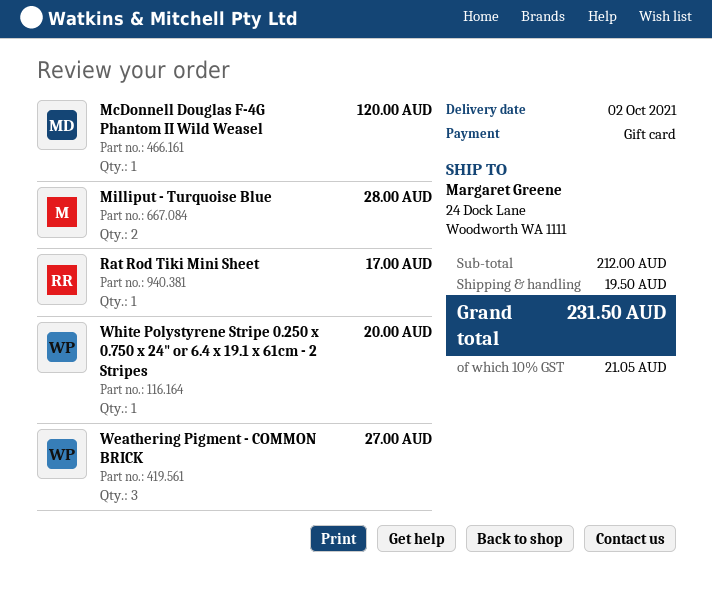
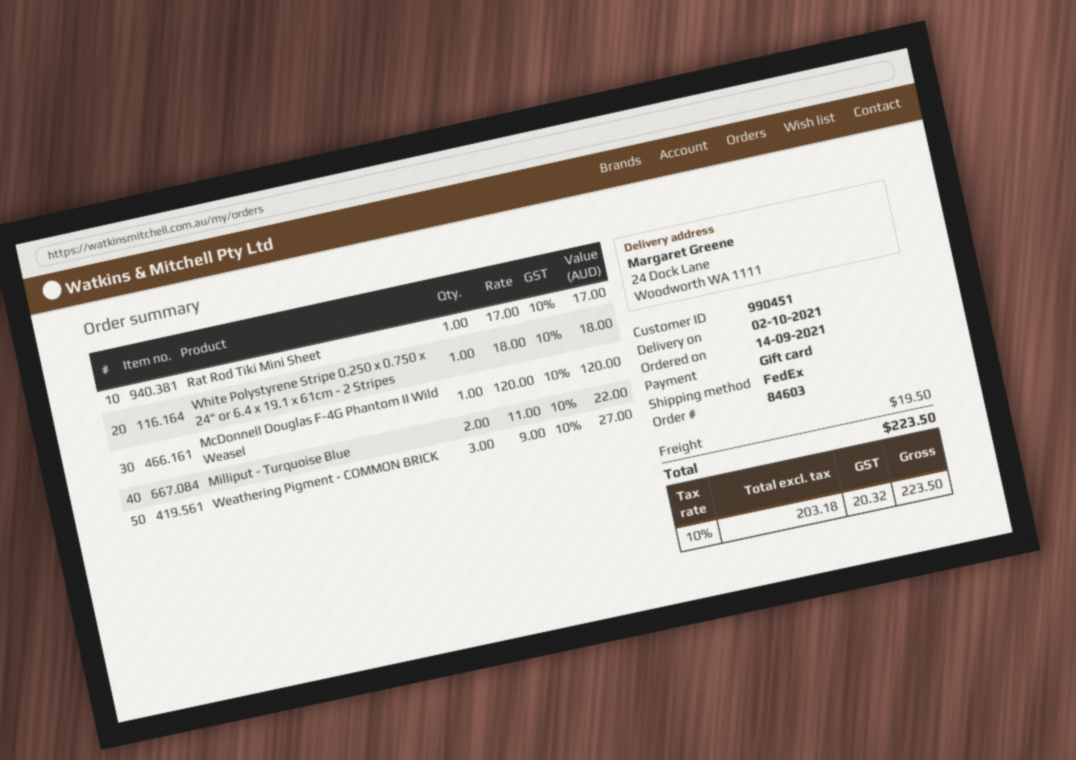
Milliput - Turquoise Blue: 2 for 28.00 -> 2 for 22.00
White Polystyrene Stripe 0.250 x 0.750 x 24" or 6.4 x 19.1 x 61cm - 2 Stripes: 1 for 20.00 -> 1 for 18.00
tax: 10% = 21.05 -> 10% = 20.32
total: 231.50 -> 223.50

